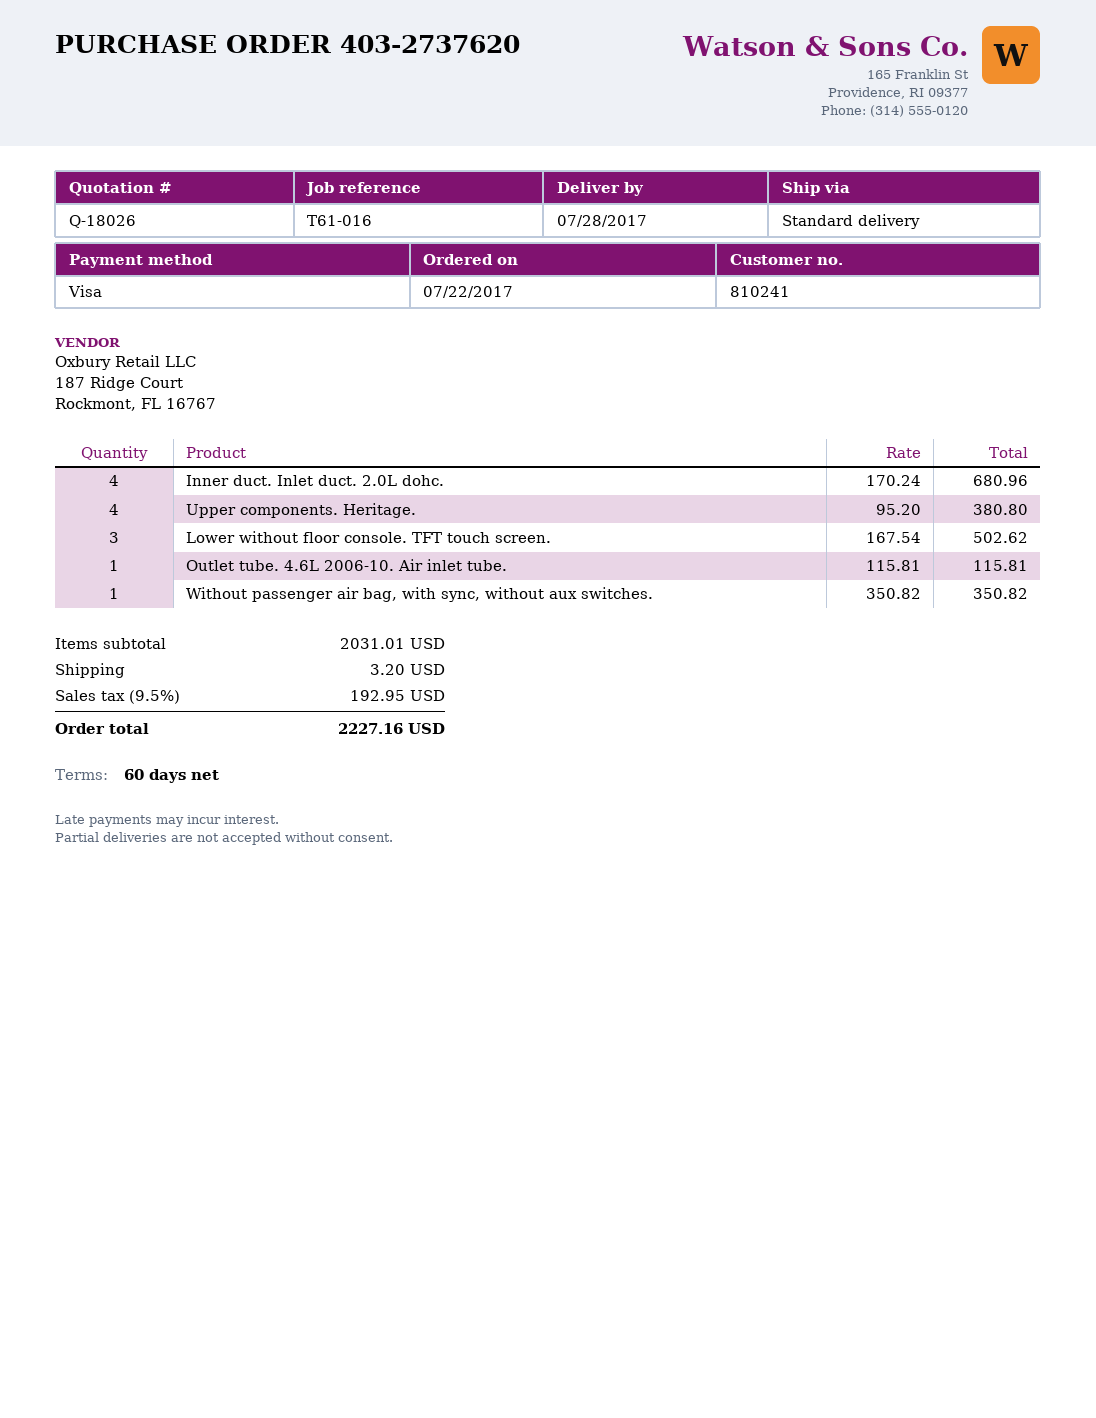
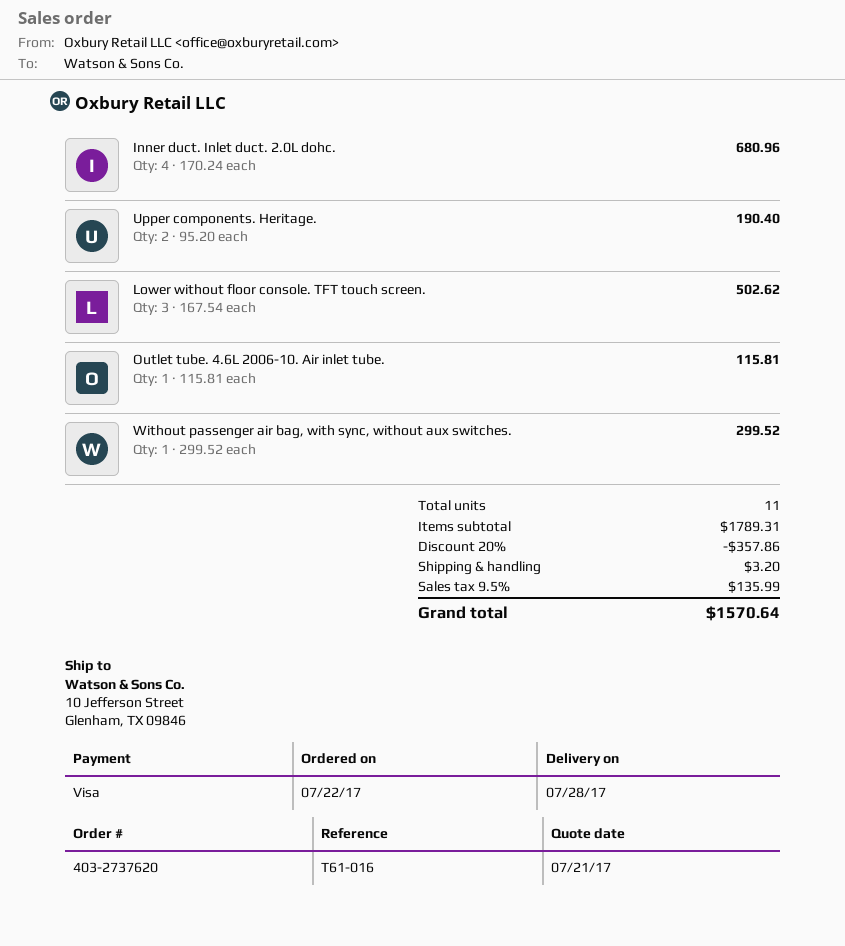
Upper components. Heritage.: 4 x 95.20 = 380.80 -> 2 x 95.20 = 190.40
Without passenger air bag, with sync, without aux switches.: 1 x 350.82 = 350.82 -> 1 x 299.52 = 299.52
subtotal: 2031.01 -> 1789.31
discount: none -> 20% = 357.86
tax: 9.5% = 192.95 -> 9.5% = 135.99
total: 2227.16 -> 1570.64

